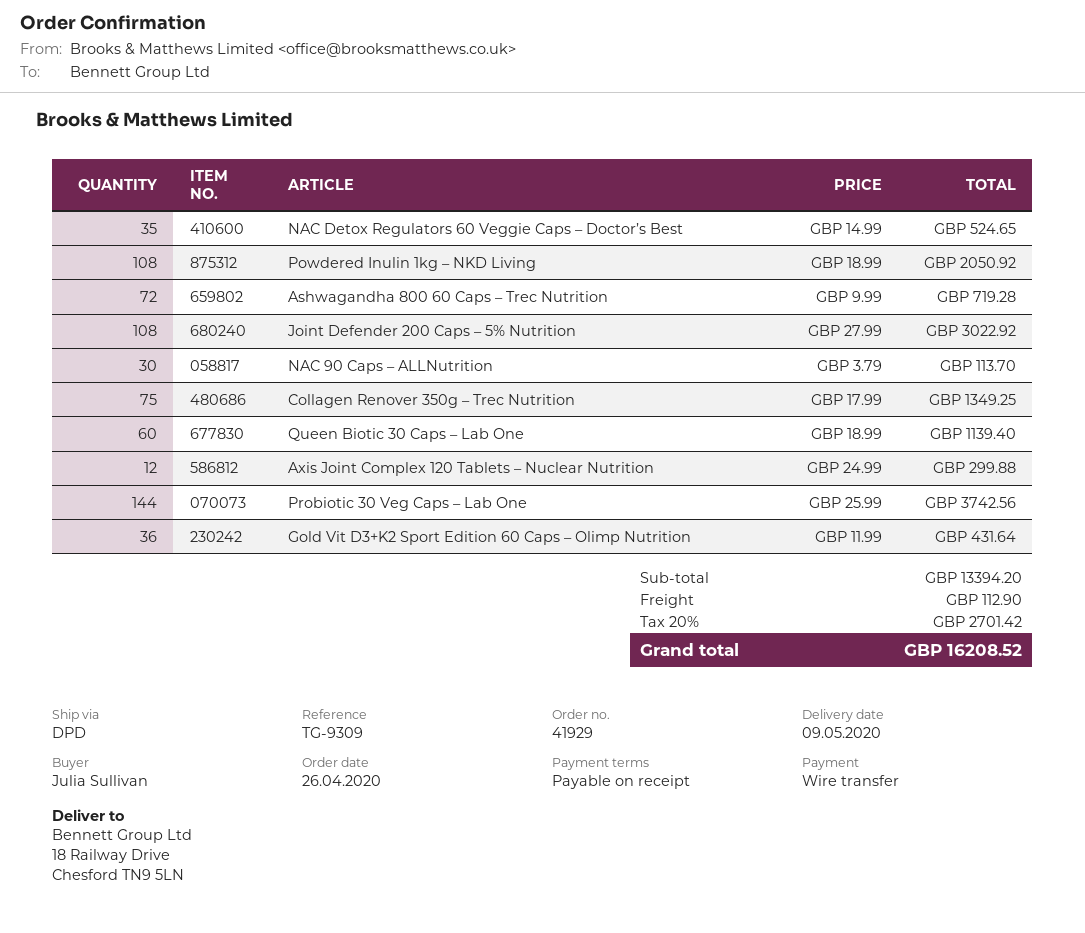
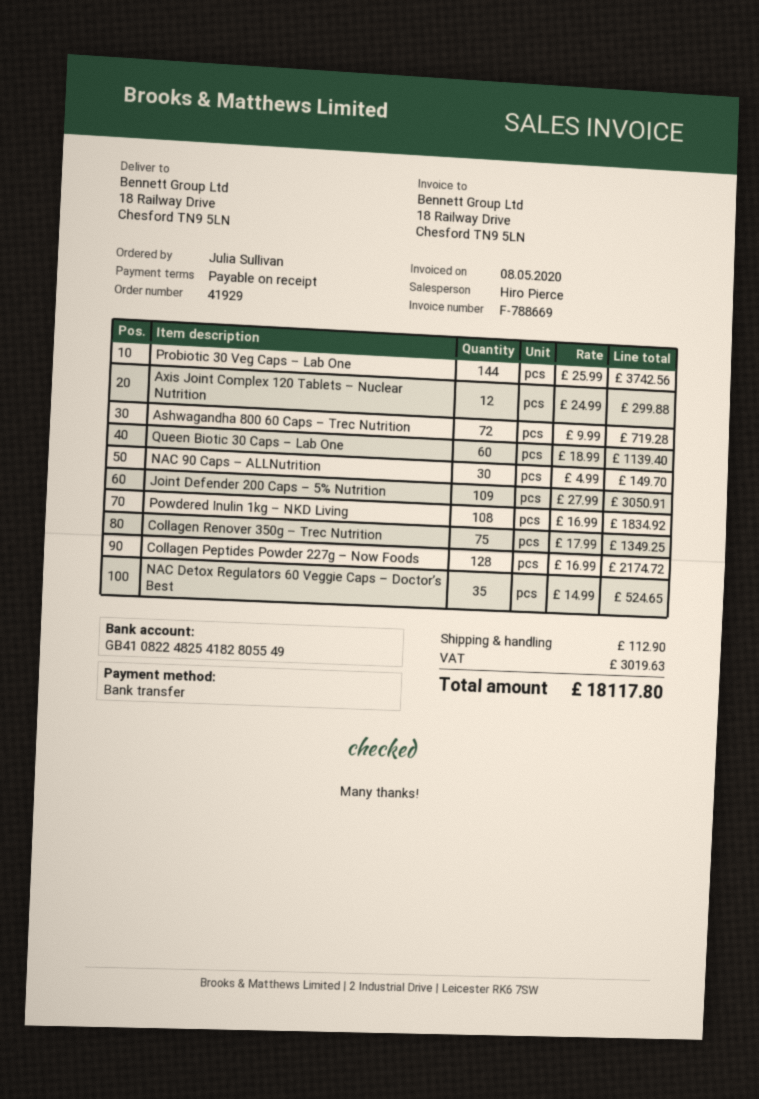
Powdered Inulin 1kg – NKD Living: 108 x 18.99 = 2050.92 -> 108 x 16.99 = 1834.92
Joint Defender 200 Caps – 5% Nutrition: 108 x 27.99 = 3022.92 -> 109 x 27.99 = 3050.91
NAC 90 Caps – ALLNutrition: 30 x 3.79 = 113.70 -> 30 x 4.99 = 149.70
Gold Vit D3+K2 Sport Edition 60 Caps – Olimp Nutrition: 36 x 11.99 = 431.64 -> none
Collagen Peptides Powder 227g – Now Foods: none -> 128 x 16.99 = 2174.72
tax: 2701.42 -> 3019.63
total: 16208.52 -> 18117.80

